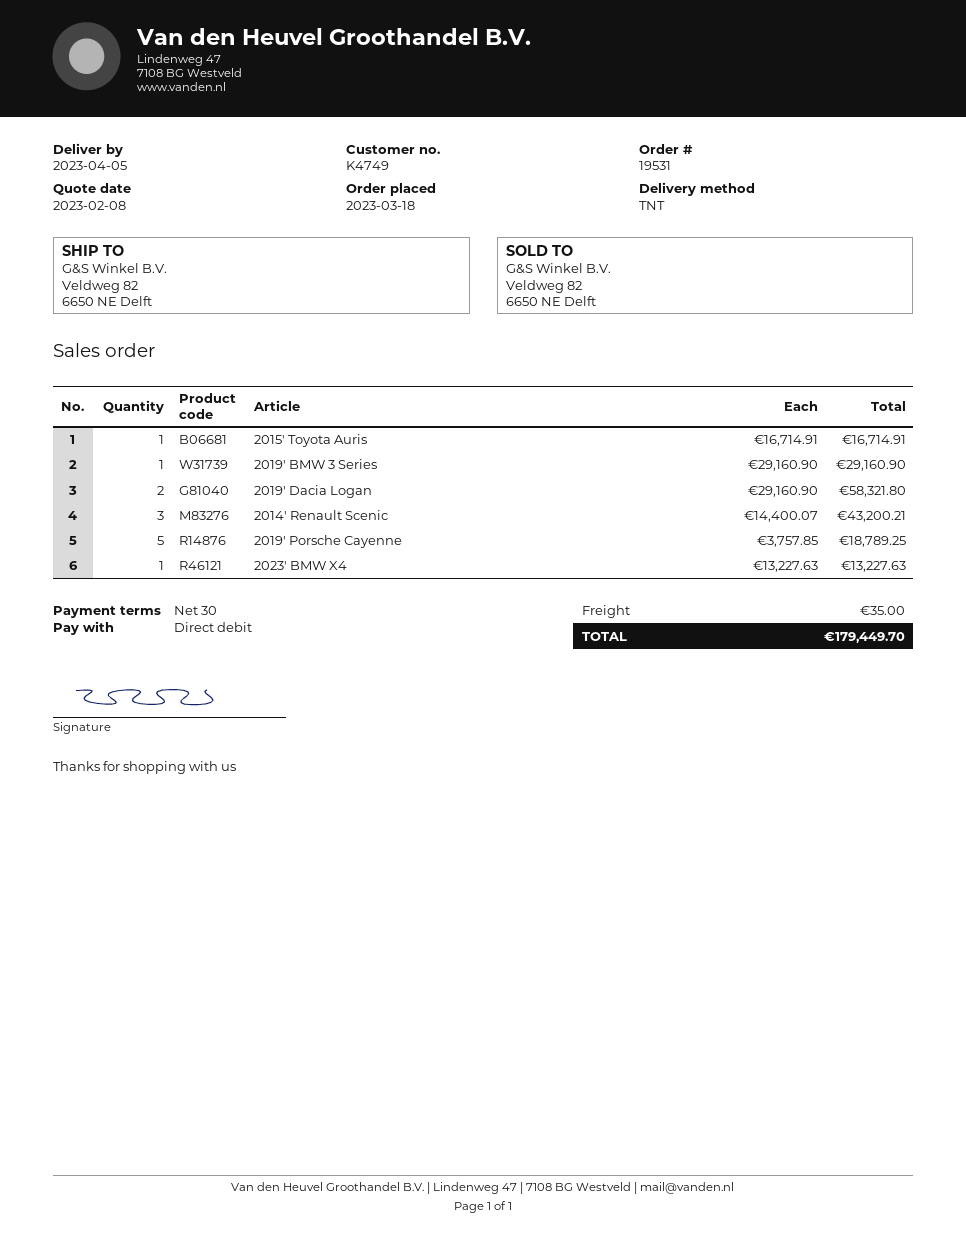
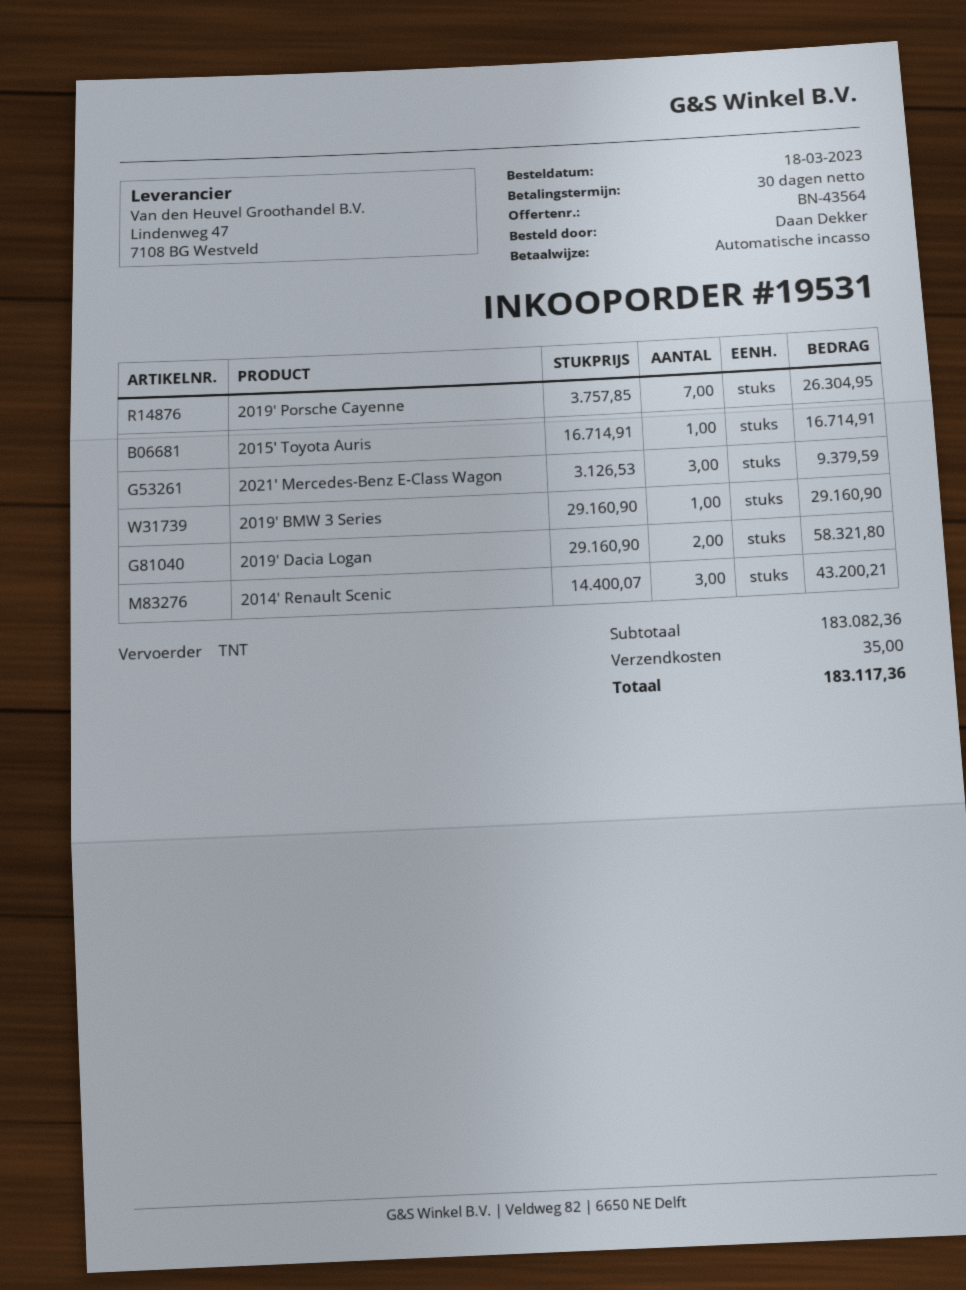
2019' Porsche Cayenne: 5 x 3757.85 = 18789.25 -> 7 x 3757.85 = 26304.95
2023' BMW X4: 1 x 13227.63 = 13227.63 -> none
2021' Mercedes-Benz E-Class Wagon: none -> 3 x 3126.53 = 9379.59
total: 179449.70 -> 183117.36

